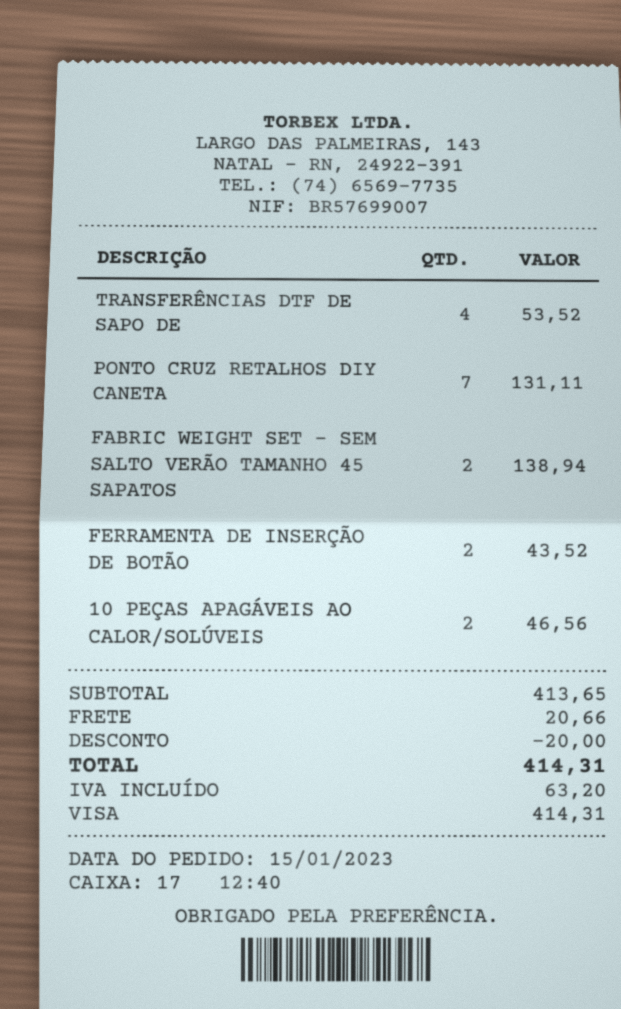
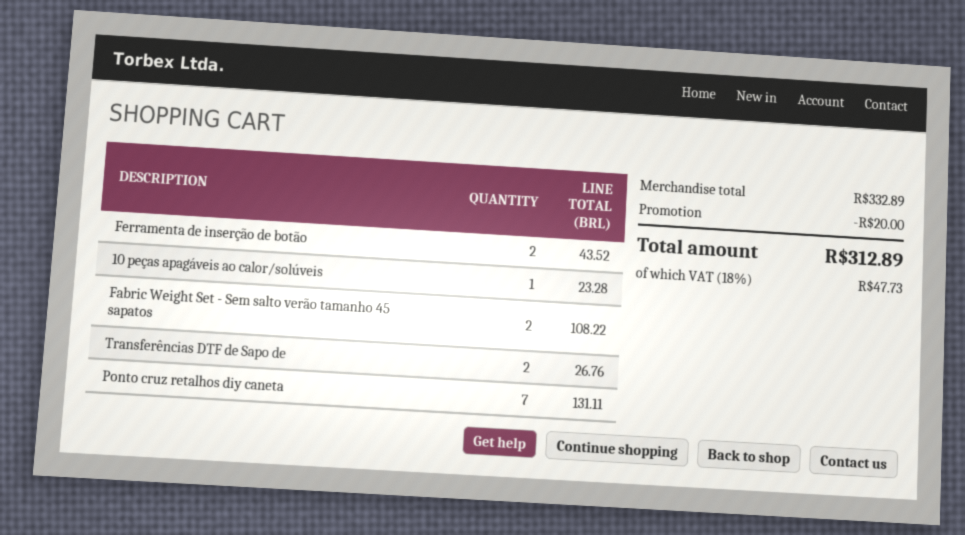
TRANSFERÊNCIAS DTF DE SAPO DE: 4 for 53.52 -> 2 for 26.76
FABRIC WEIGHT SET - SEM SALTO VERÃO TAMANHO 45 SAPATOS: 2 for 138.94 -> 2 for 108.22
10 PEÇAS APAGÁVEIS AO CALOR/SOLÚVEIS: 2 for 46.56 -> 1 for 23.28
subtotal: 413.65 -> 332.89
shipping: 20.66 -> none
tax: 63.20 -> 47.73
total: 414.31 -> 312.89

